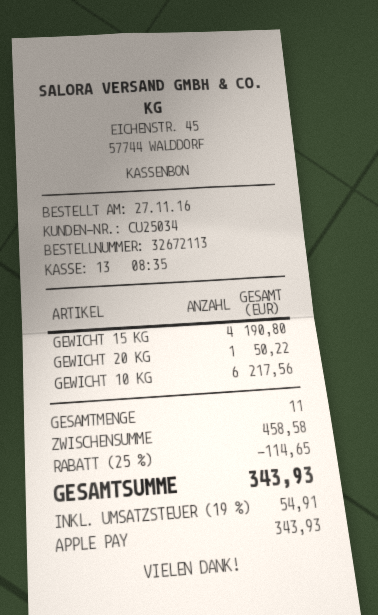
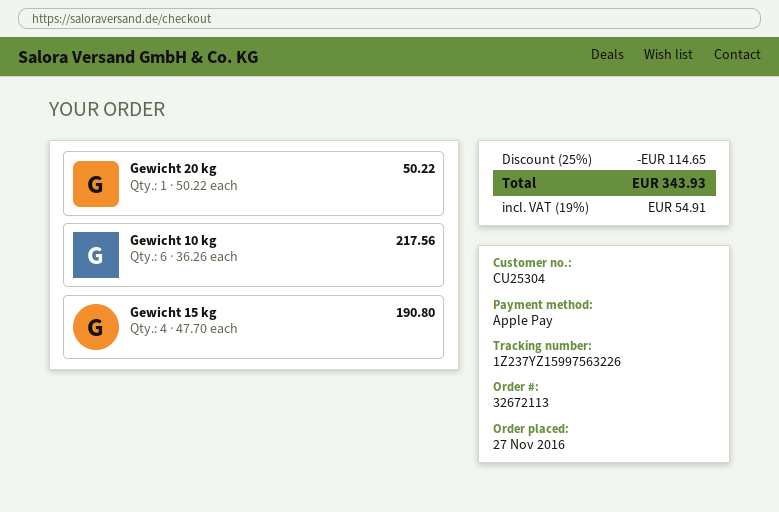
customer number: CU25034 -> CU25304

